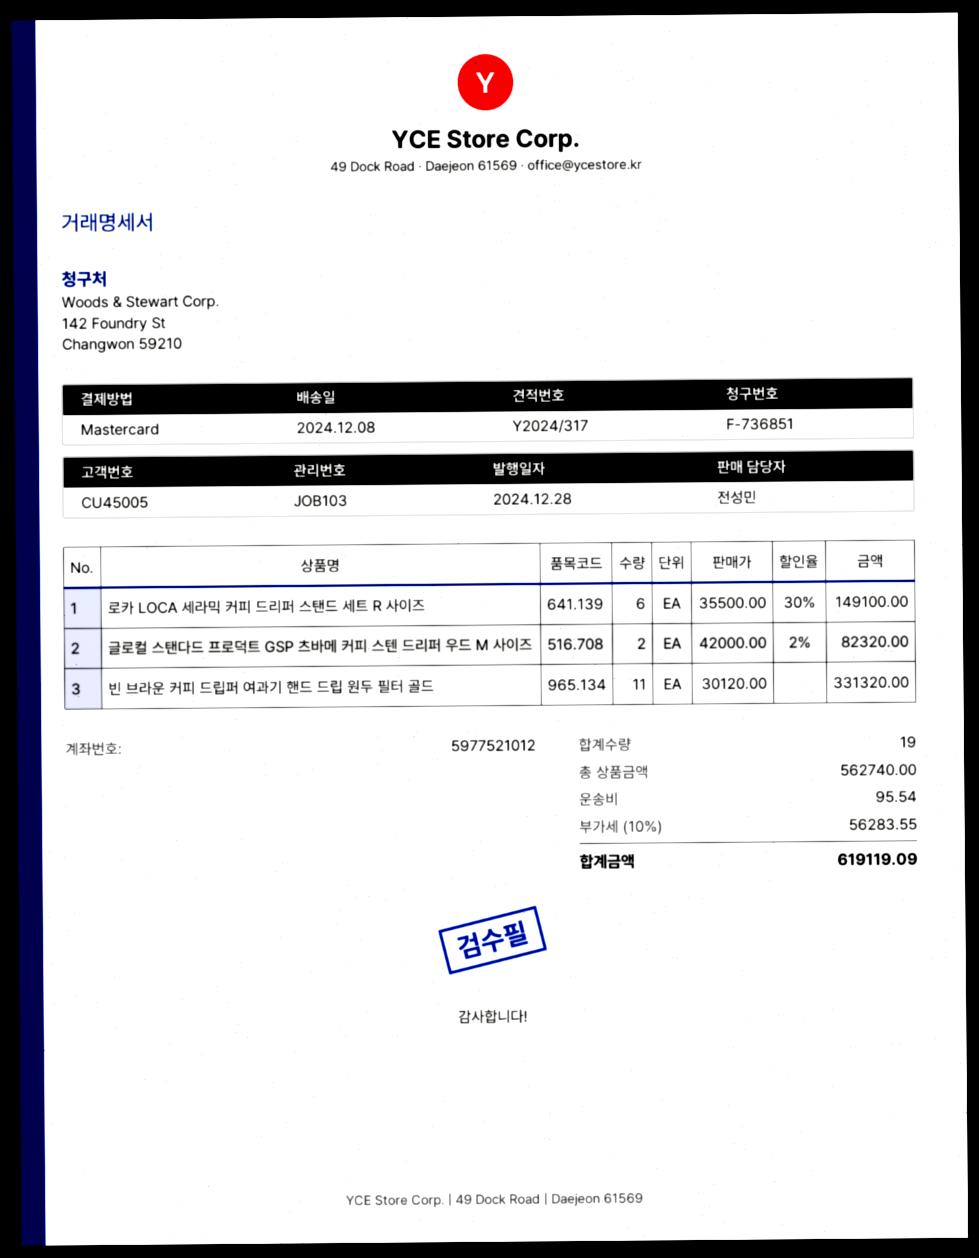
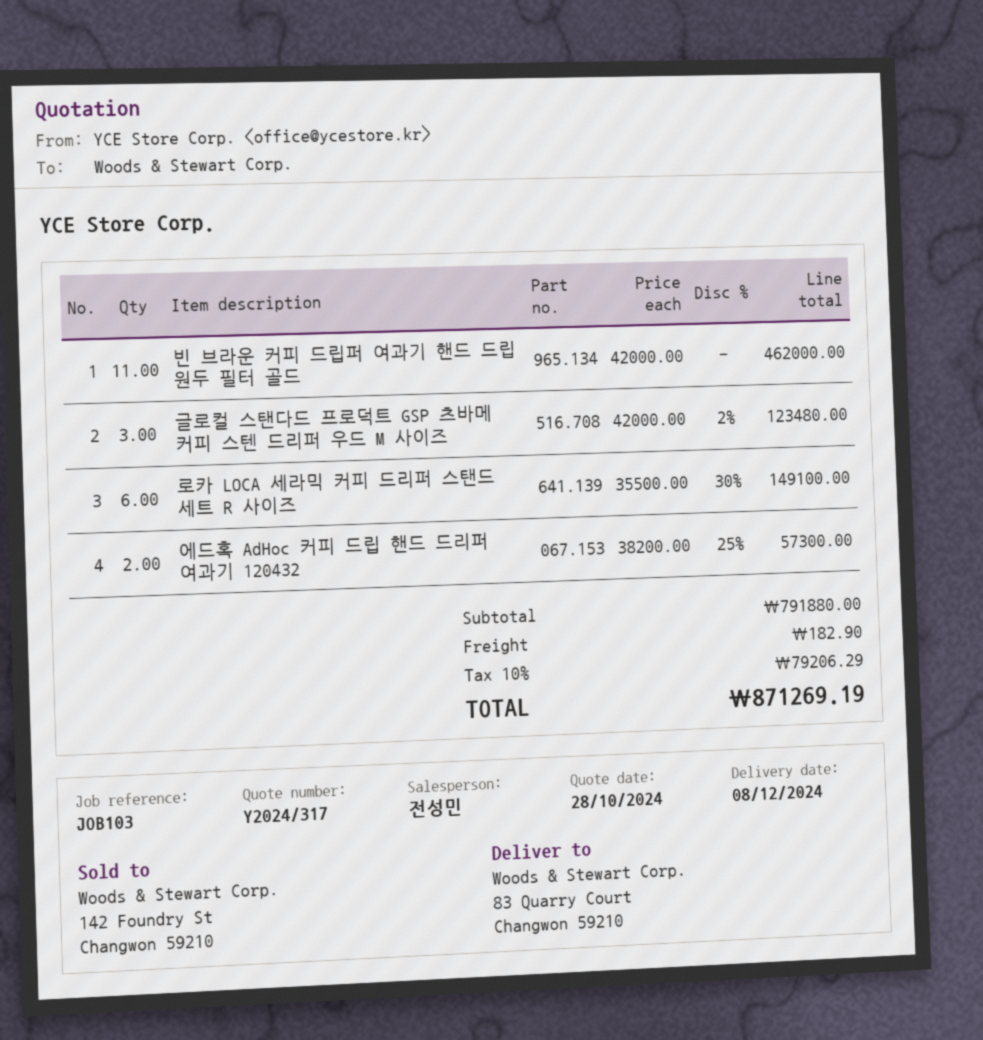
글로컬 스탠다드 프로덕트 GSP 츠바메 커피 스텐 드리퍼 우드 M 사이즈: 2 x 42000.00 - 2% = 82320.00 -> 3 x 42000.00 - 2% = 123480.00
빈 브라운 커피 드립퍼 여과기 핸드 드립 원두 필터 골드: 11 x 30120.00 = 331320.00 -> 11 x 42000.00 = 462000.00
에드혹 AdHoc 커피 드립 핸드 드리퍼 여과기 120432: none -> 2 x 38200.00 - 25% = 57300.00
subtotal: 562740.00 -> 791880.00
shipping: 95.54 -> 182.90
tax: 10% = 56283.55 -> 10% = 79206.29
total: 619119.09 -> 871269.19

